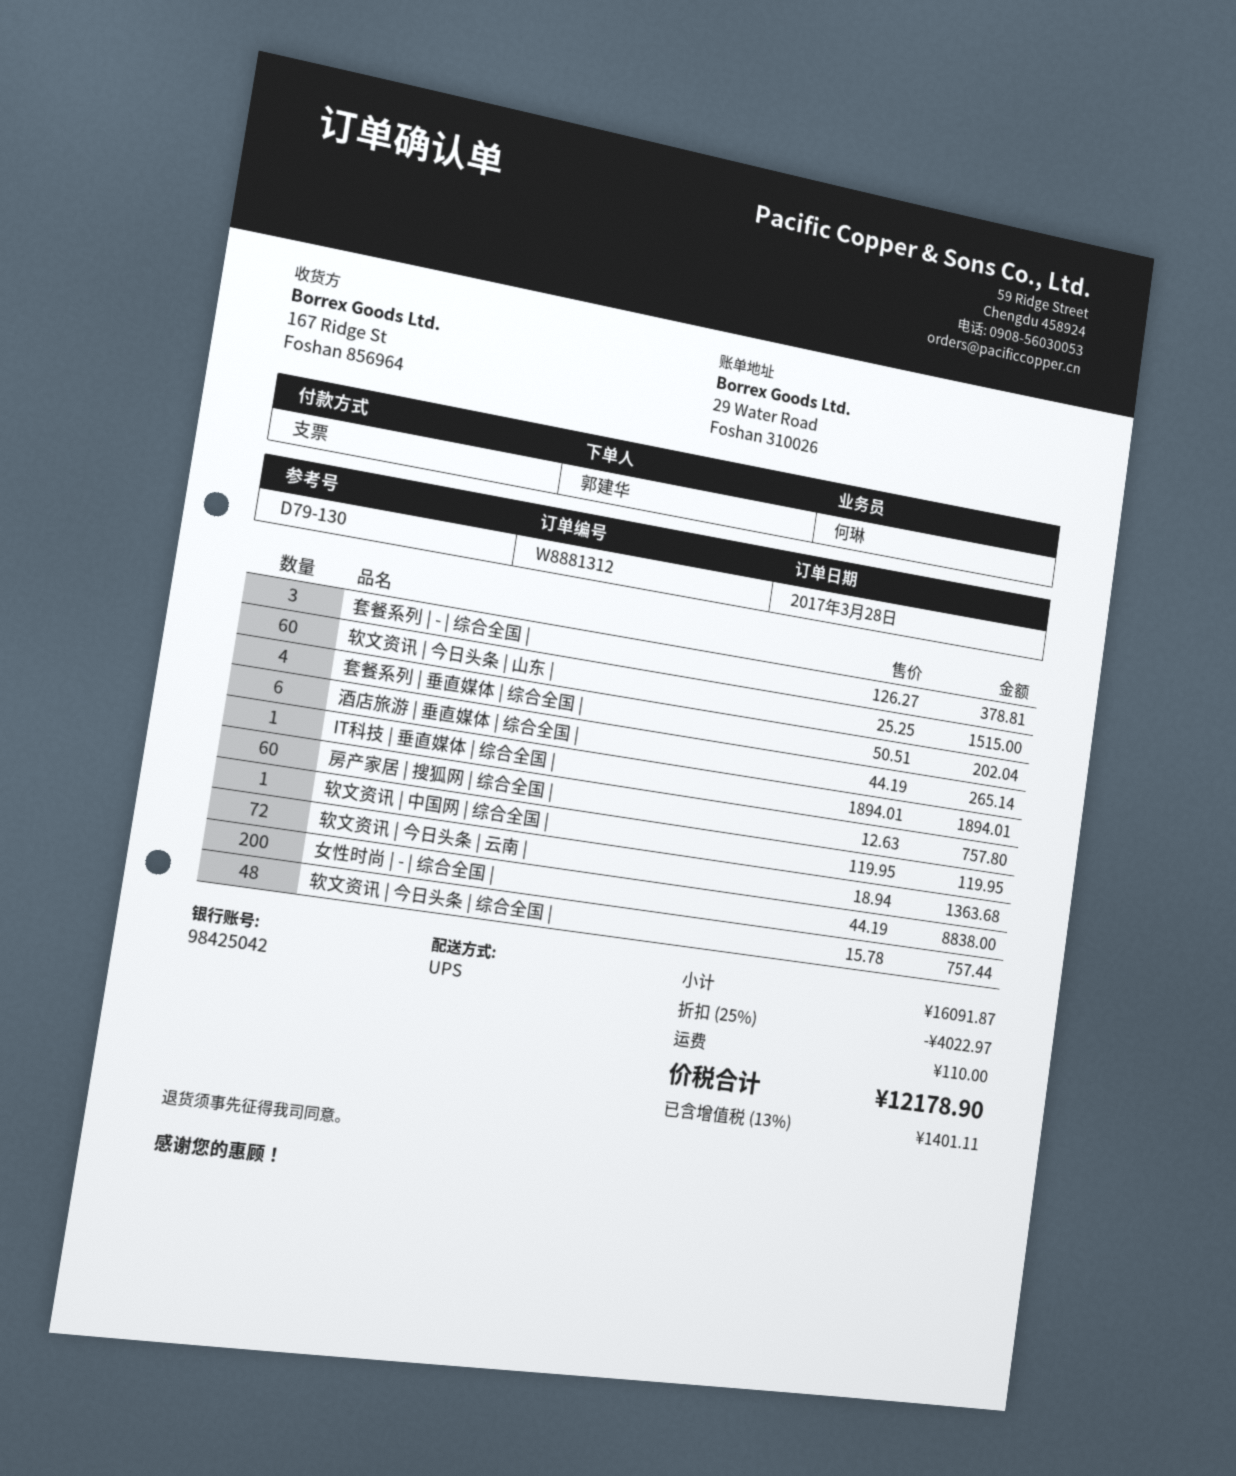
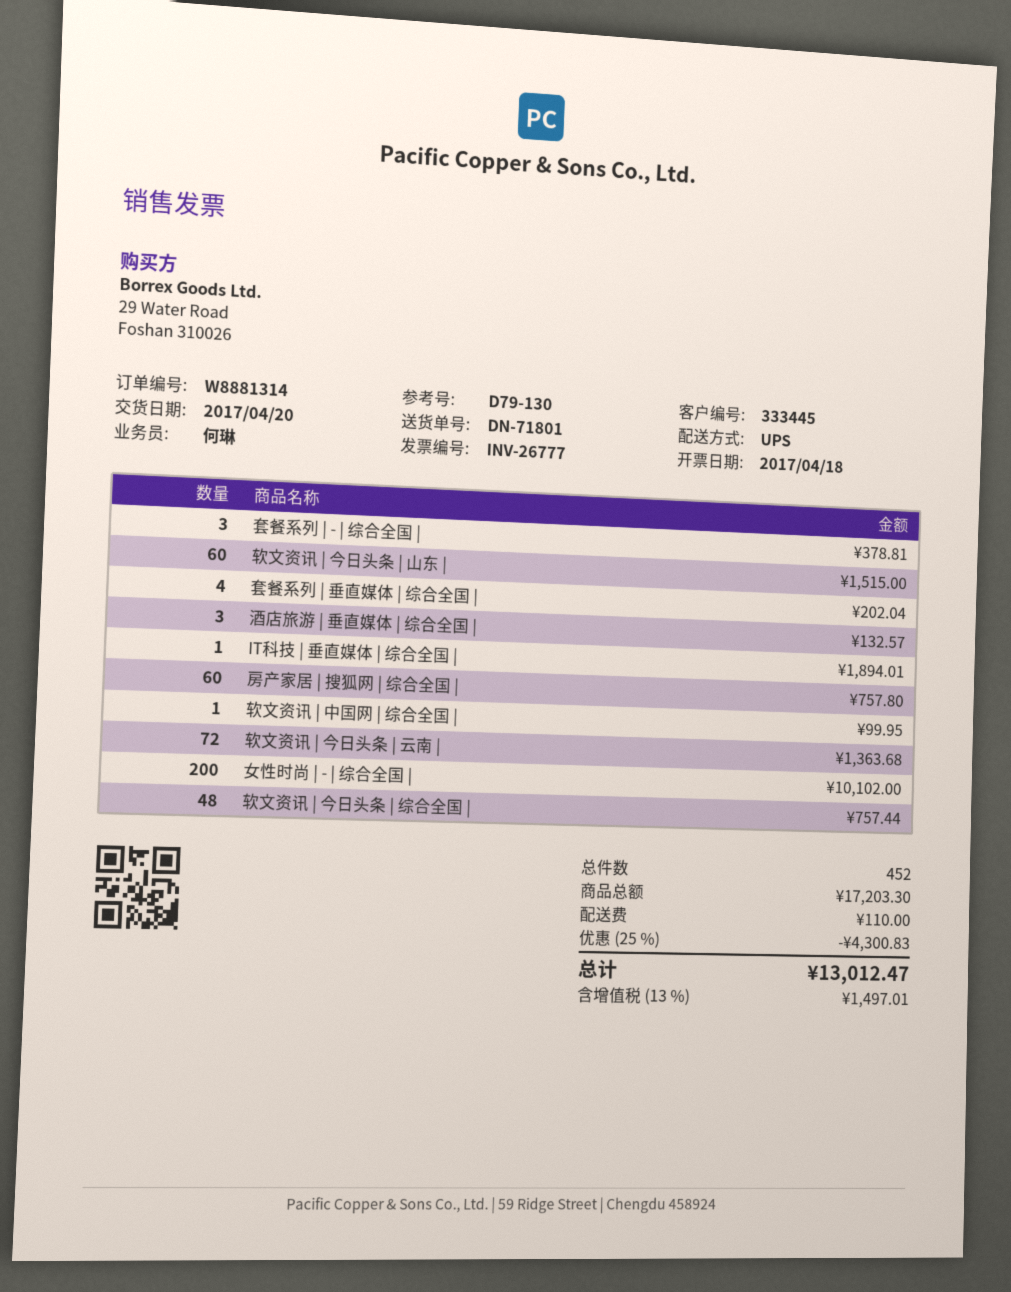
order number: W8881312 -> W8881314
酒店旅游 | 垂直媒体 | 综合全国 |: 6 for 265.14 -> 3 for 132.57
软文资讯 | 中国网 | 综合全国 |: 1 for 119.95 -> 1 for 99.95
女性时尚 | - | 综合全国 |: 200 for 8838.00 -> 200 for 10102.00
subtotal: 16091.87 -> 17203.30
discount: 25% = 4022.97 -> 25% = 4300.83
tax: 13% = 1401.11 -> 13% = 1497.01
total: 12178.90 -> 13012.47

